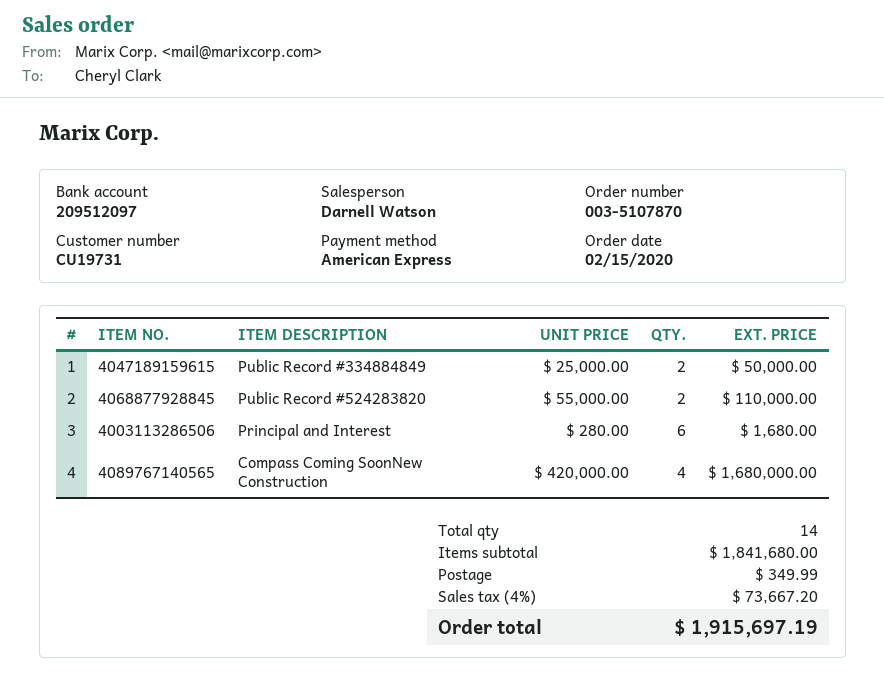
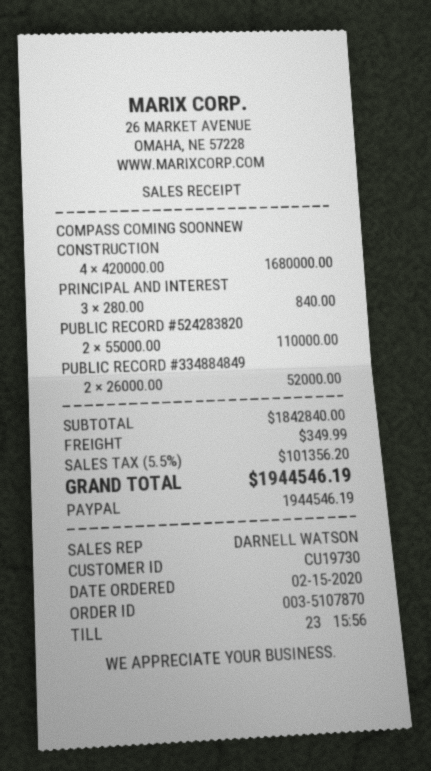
customer number: CU19731 -> CU19730
payment method: American Express -> PayPal
Public Record #334884849: 2 x 25000.00 = 50000.00 -> 2 x 26000.00 = 52000.00
Principal and Interest: 6 x 280.00 = 1680.00 -> 3 x 280.00 = 840.00
subtotal: 1841680.00 -> 1842840.00
tax: 4% = 73667.20 -> 5.5% = 101356.20
total: 1915697.19 -> 1944546.19

